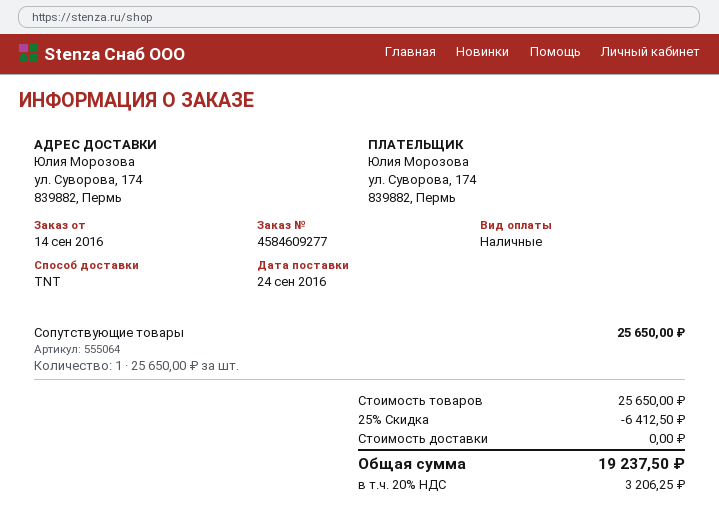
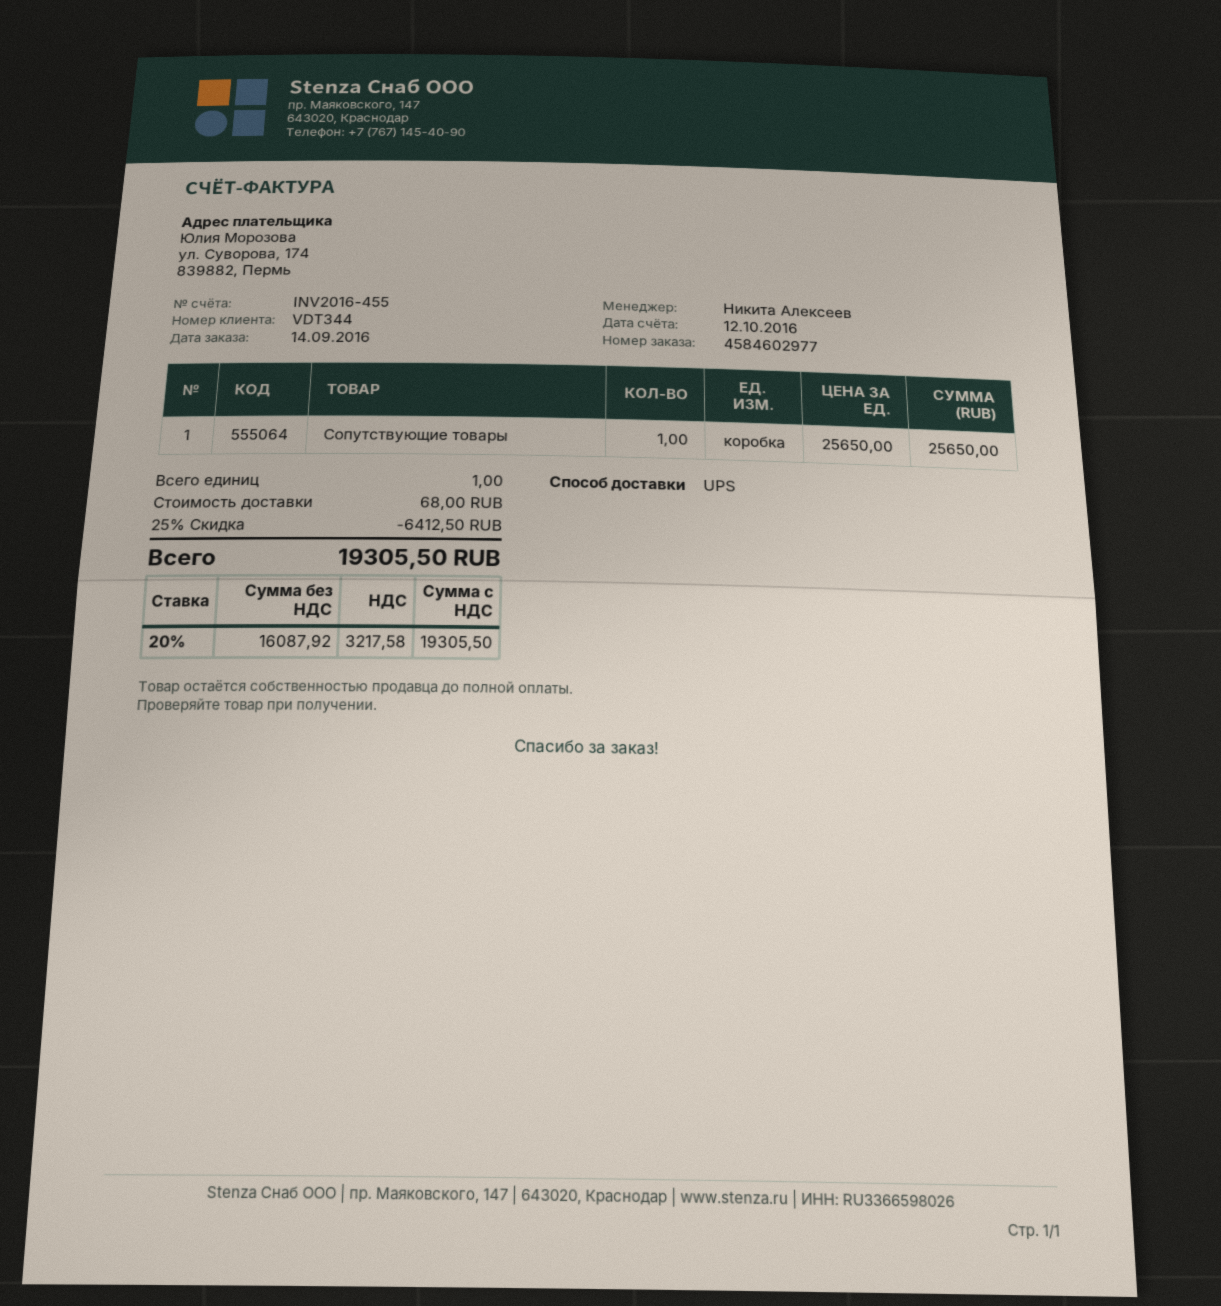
order number: 4584609277 -> 4584602977
shipping method: TNT -> UPS
shipping: 0.00 -> 68.00
tax: 20% = 3206.25 -> 20% = 3217.58
total: 19237.50 -> 19305.50

